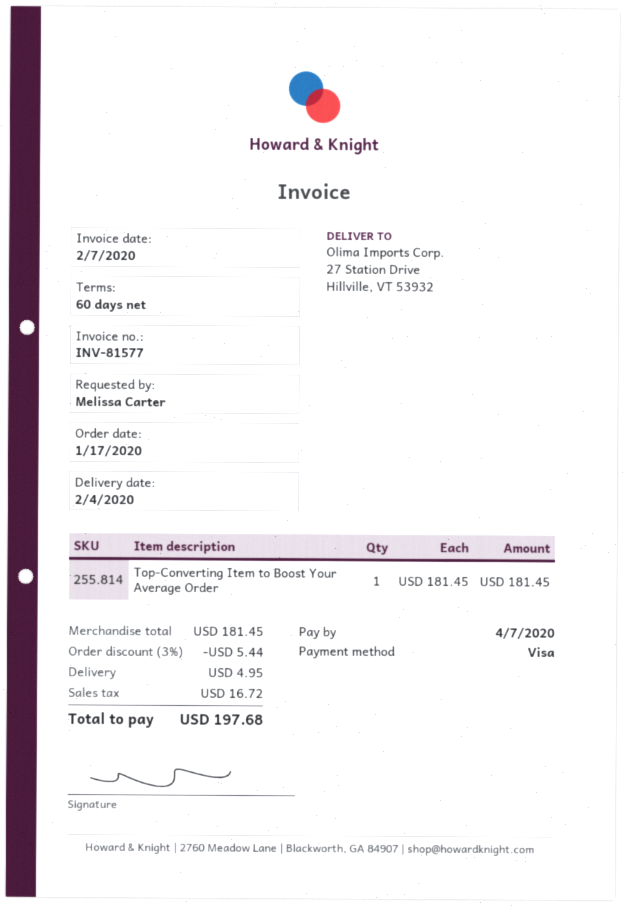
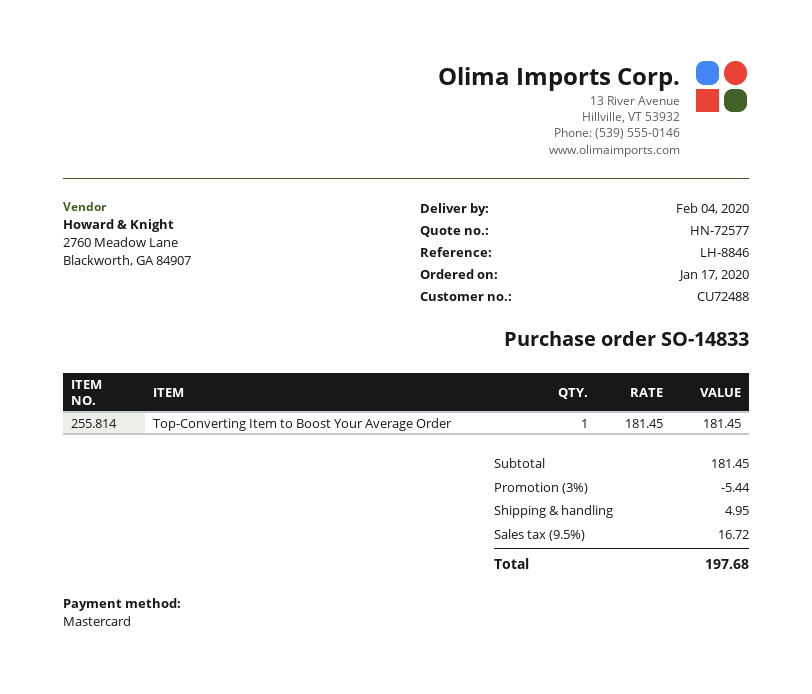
payment method: Visa -> Mastercard

